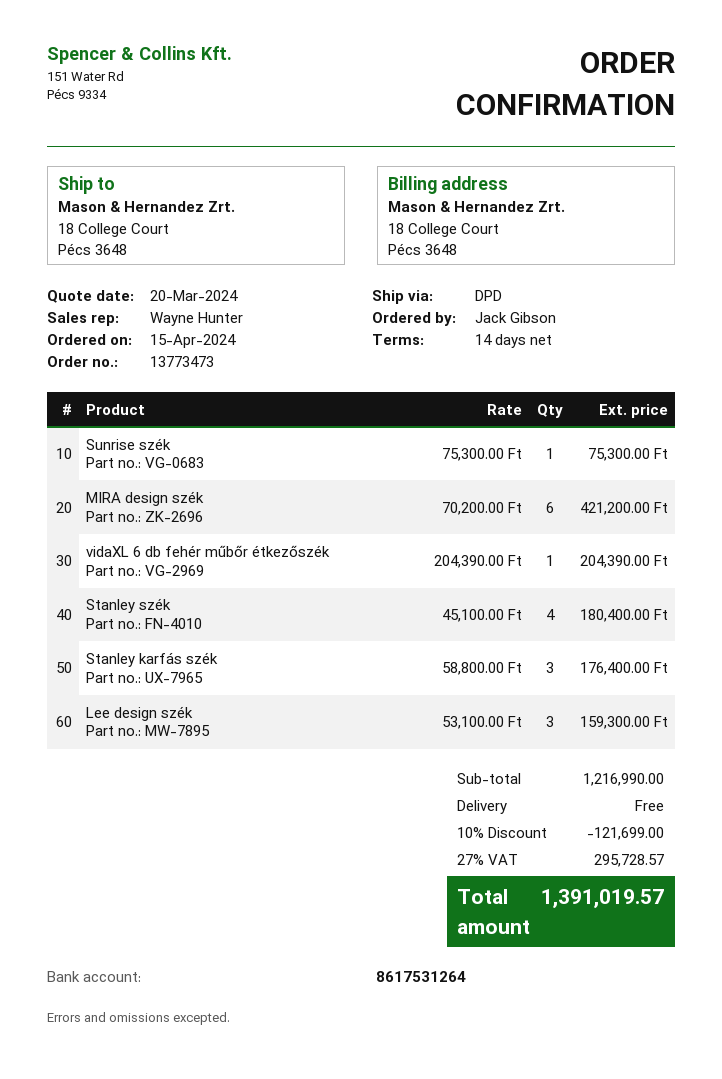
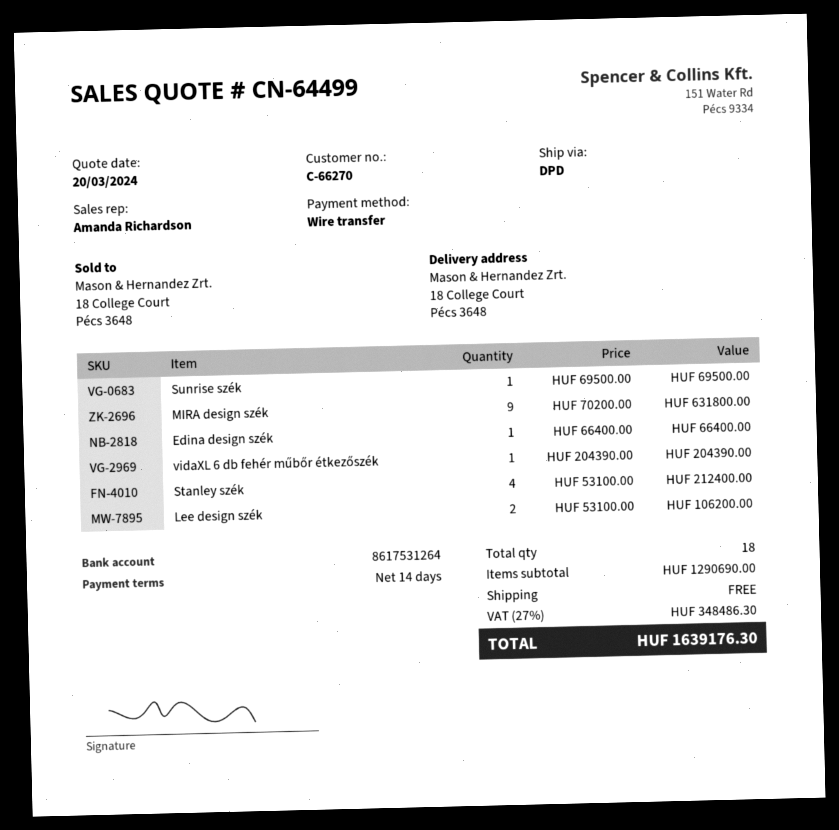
sales rep: Wayne Hunter -> Amanda Richardson
Sunrise szék: 1 x 75300.00 = 75300.00 -> 1 x 69500.00 = 69500.00
MIRA design szék: 6 x 70200.00 = 421200.00 -> 9 x 70200.00 = 631800.00
Stanley szék: 4 x 45100.00 = 180400.00 -> 4 x 53100.00 = 212400.00
Stanley karfás szék: 3 x 58800.00 = 176400.00 -> none
Lee design szék: 3 x 53100.00 = 159300.00 -> 2 x 53100.00 = 106200.00
Edina design szék: none -> 1 x 66400.00 = 66400.00
subtotal: 1216990.00 -> 1290690.00
discount: 10% = 121699.00 -> none
tax: 27% = 295728.57 -> 27% = 348486.30
total: 1391019.57 -> 1639176.30

